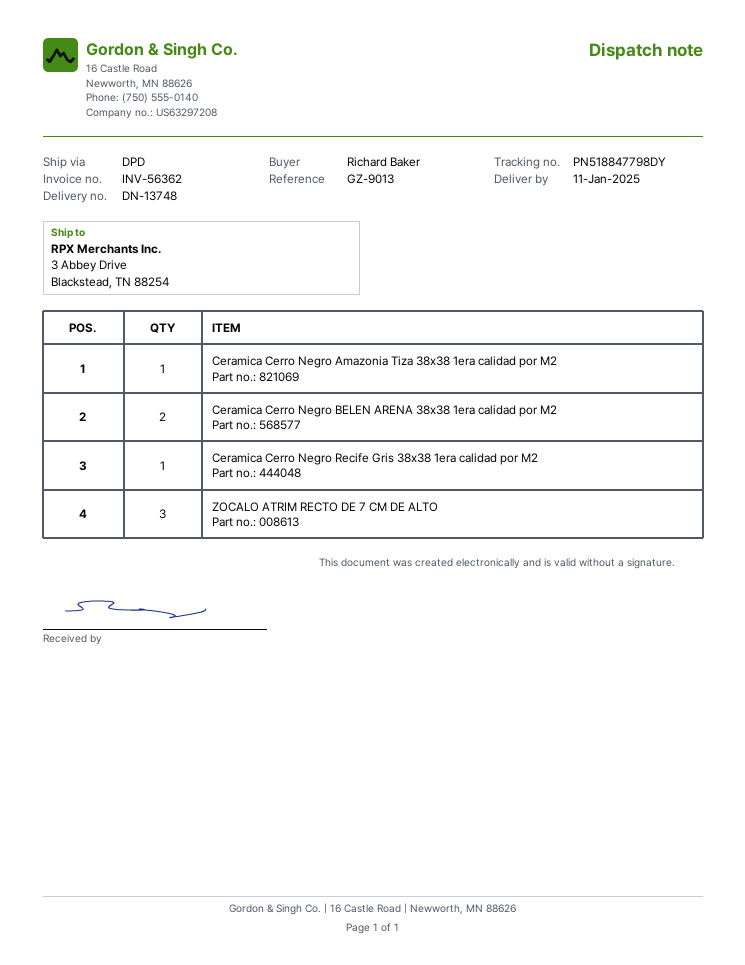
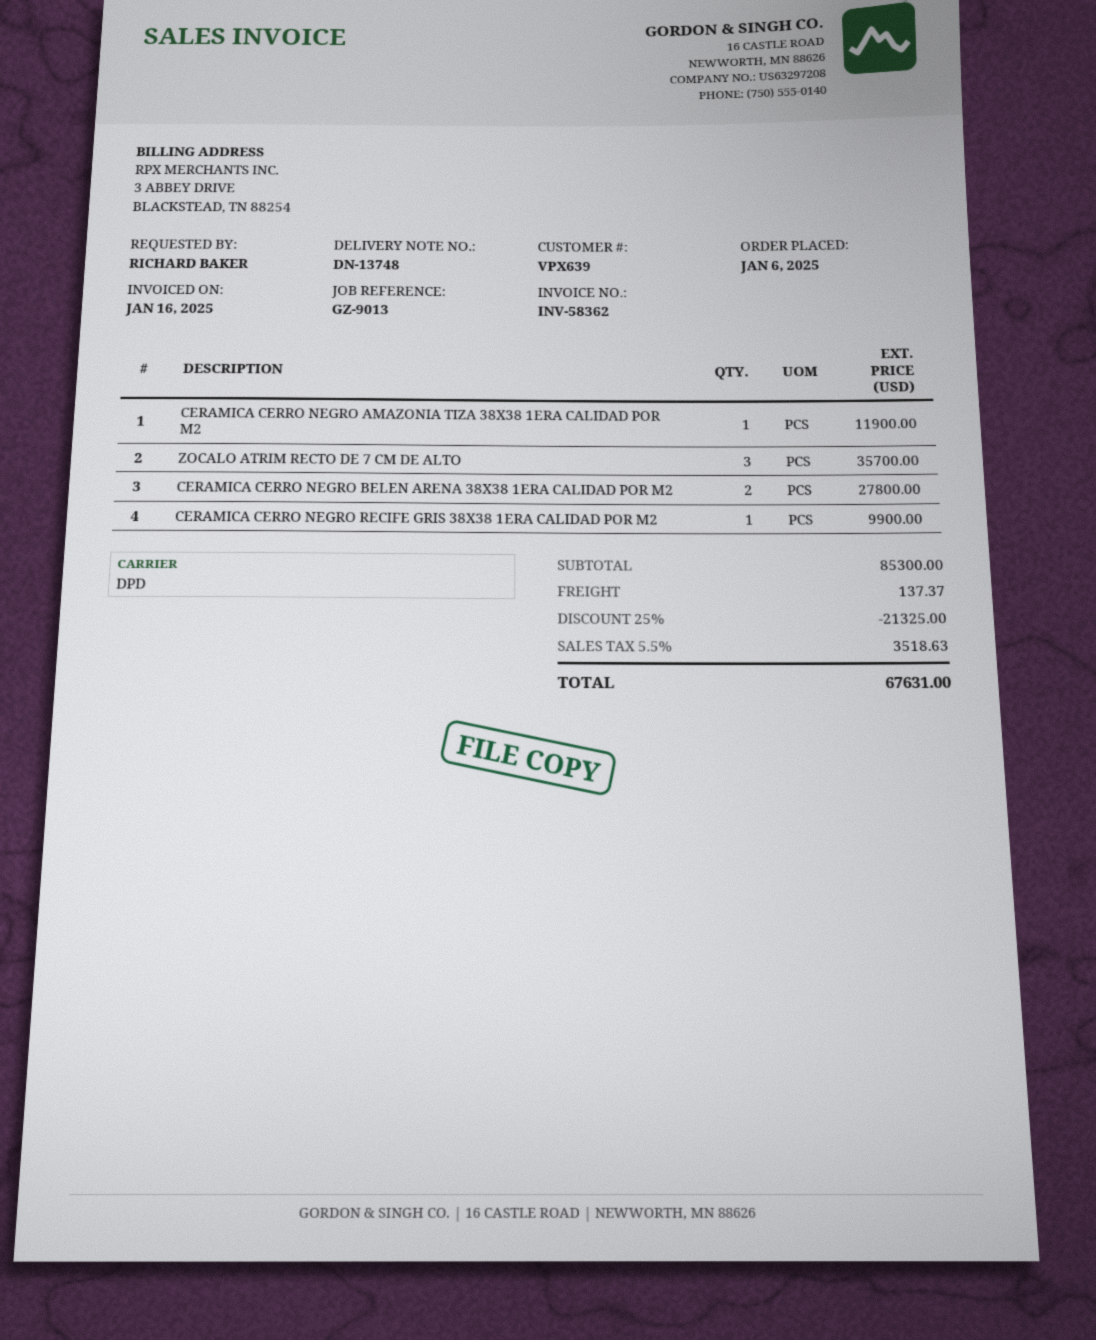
invoice number: INV-56362 -> INV-58362

